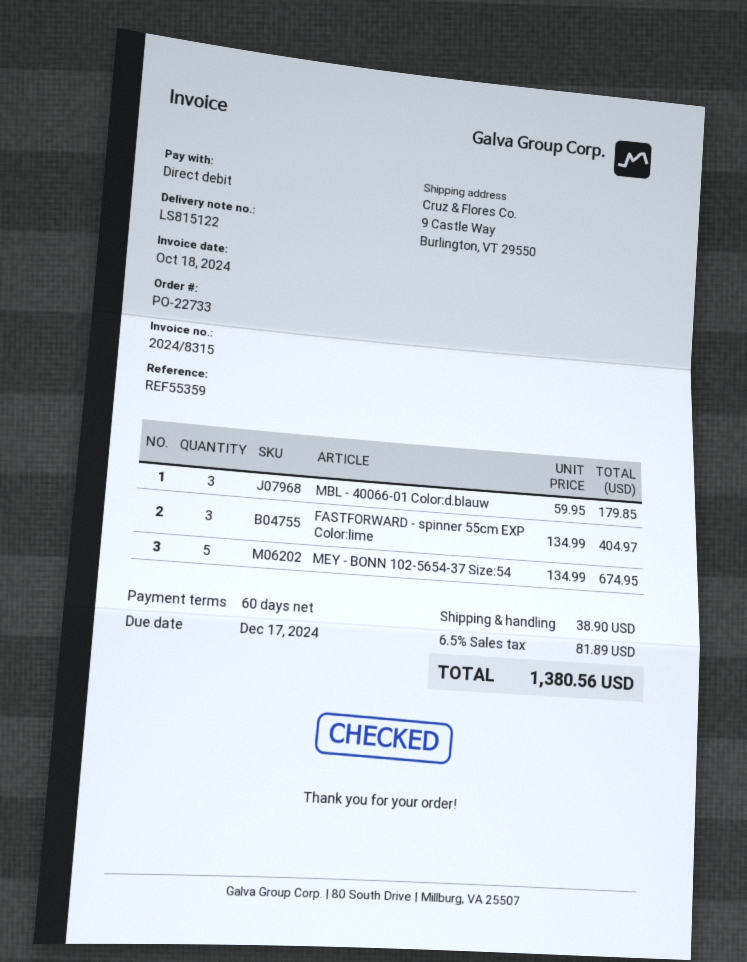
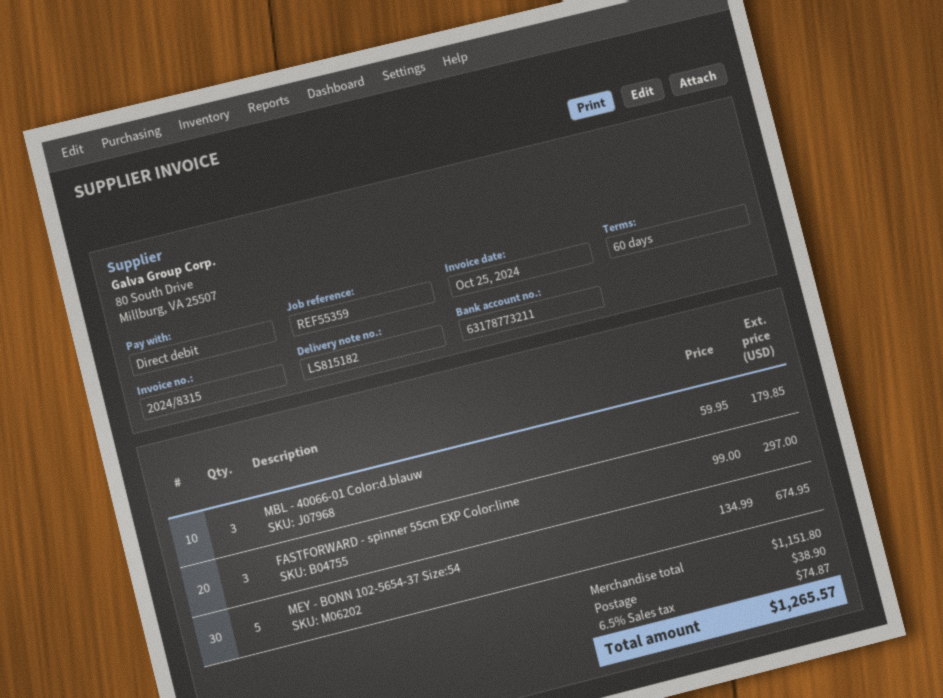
delivery note number: LS815122 -> LS815182
invoice date: 2024-10-18 -> 2024-10-25
FASTFORWARD - spinner 55cm EXP Color:lime: 3 x 134.99 = 404.97 -> 3 x 99.00 = 297.00
tax: 6.5% = 81.89 -> 6.5% = 74.87
total: 1380.56 -> 1265.57

